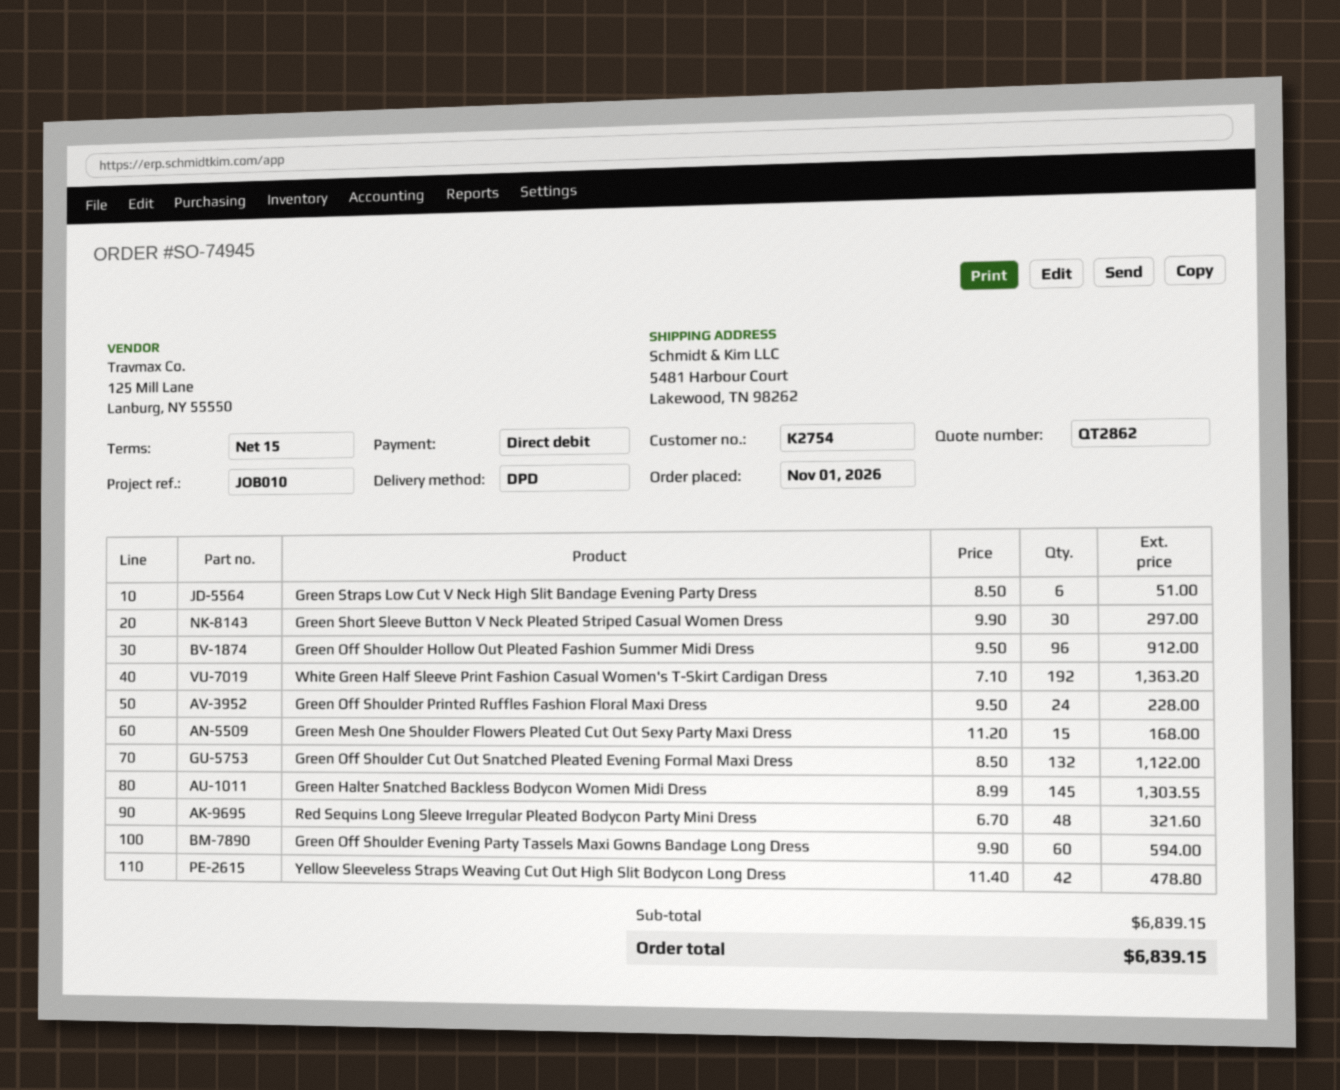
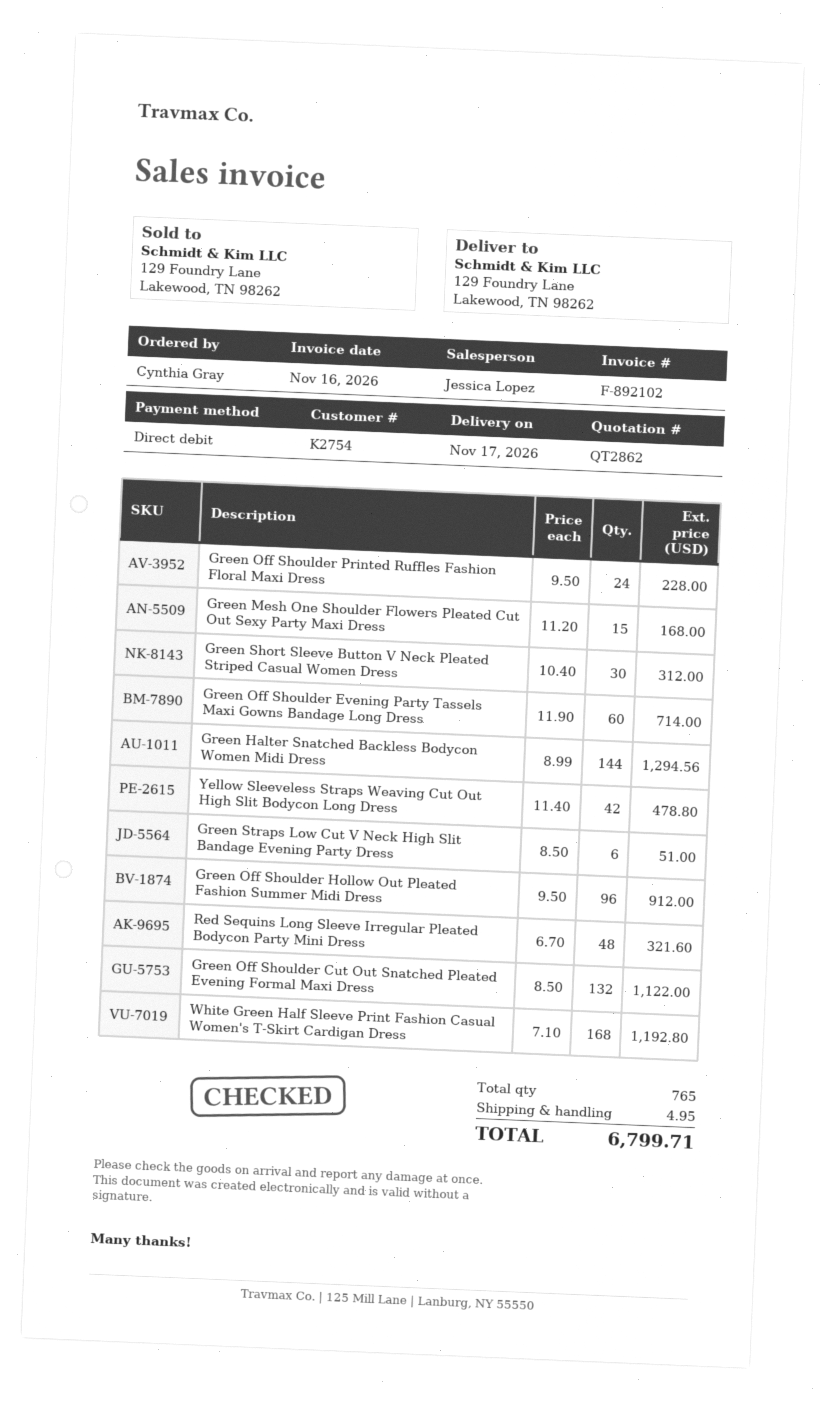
ship to: 5481 Harbour Court, Lakewood, TN 98262 -> 129 Foundry Lane, Lakewood, TN 98262
Green Short Sleeve Button V Neck Pleated Striped Casual Women Dress: 30 x 9.90 = 297.00 -> 30 x 10.40 = 312.00
White Green Half Sleeve Print Fashion Casual Women's T-Skirt Cardigan Dress: 192 x 7.10 = 1363.20 -> 168 x 7.10 = 1192.80
Green Halter Snatched Backless Bodycon Women Midi Dress: 145 x 8.99 = 1303.55 -> 144 x 8.99 = 1294.56
Green Off Shoulder Evening Party Tassels Maxi Gowns Bandage Long Dress: 60 x 9.90 = 594.00 -> 60 x 11.90 = 714.00
shipping: none -> 4.95
total: 6839.15 -> 6799.71

